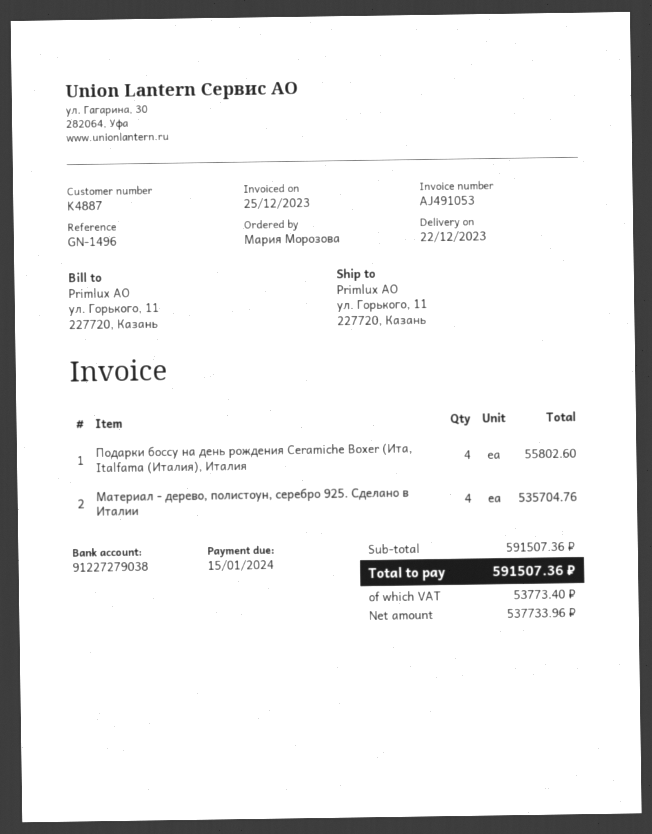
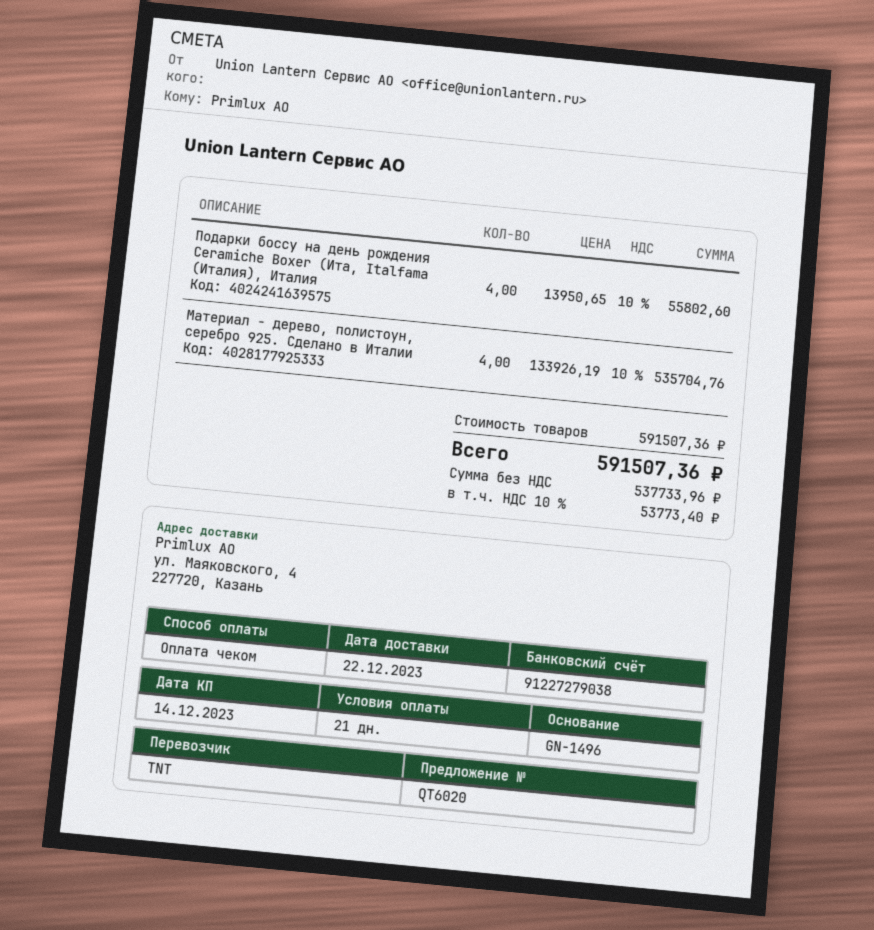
ship to: ул. Горького, 11, 227720, Казань -> ул. Маяковского, 4, 227720, Казань

